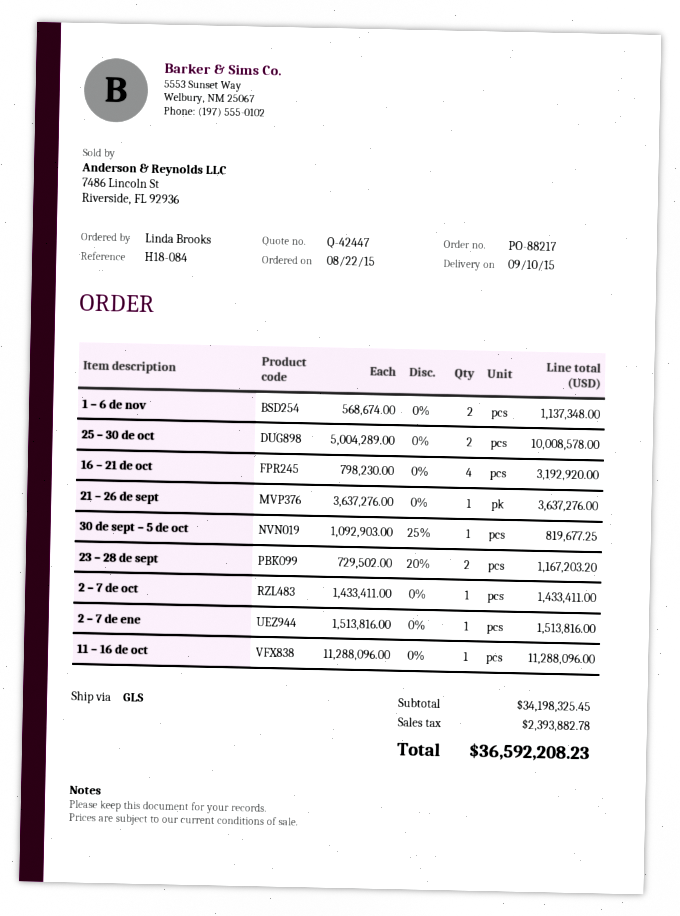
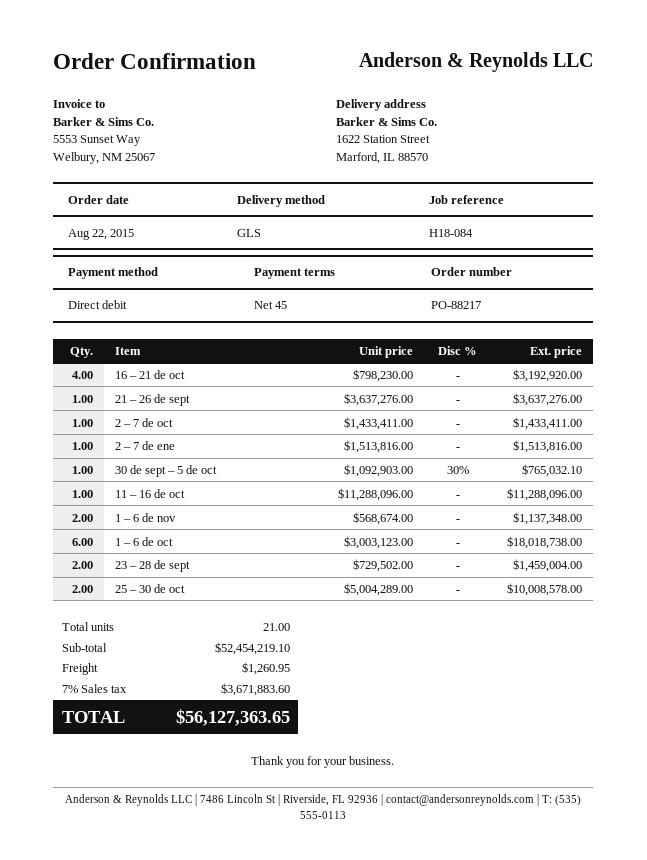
30 de sept – 5 de oct: 1 x 1092903.00 - 25% = 819677.25 -> 1 x 1092903.00 - 30% = 765032.10
23 – 28 de sept: 2 x 729502.00 - 20% = 1167203.20 -> 2 x 729502.00 = 1459004.00
1 – 6 de oct: none -> 6 x 3003123.00 = 18018738.00
subtotal: 34198325.45 -> 52454219.10
shipping: none -> 1260.95
tax: 2393882.78 -> 3671883.60
total: 36592208.23 -> 56127363.65

